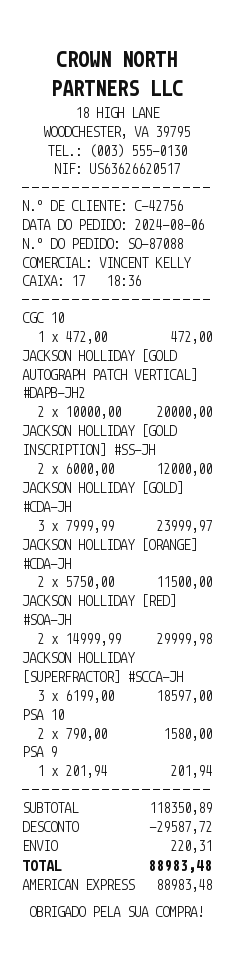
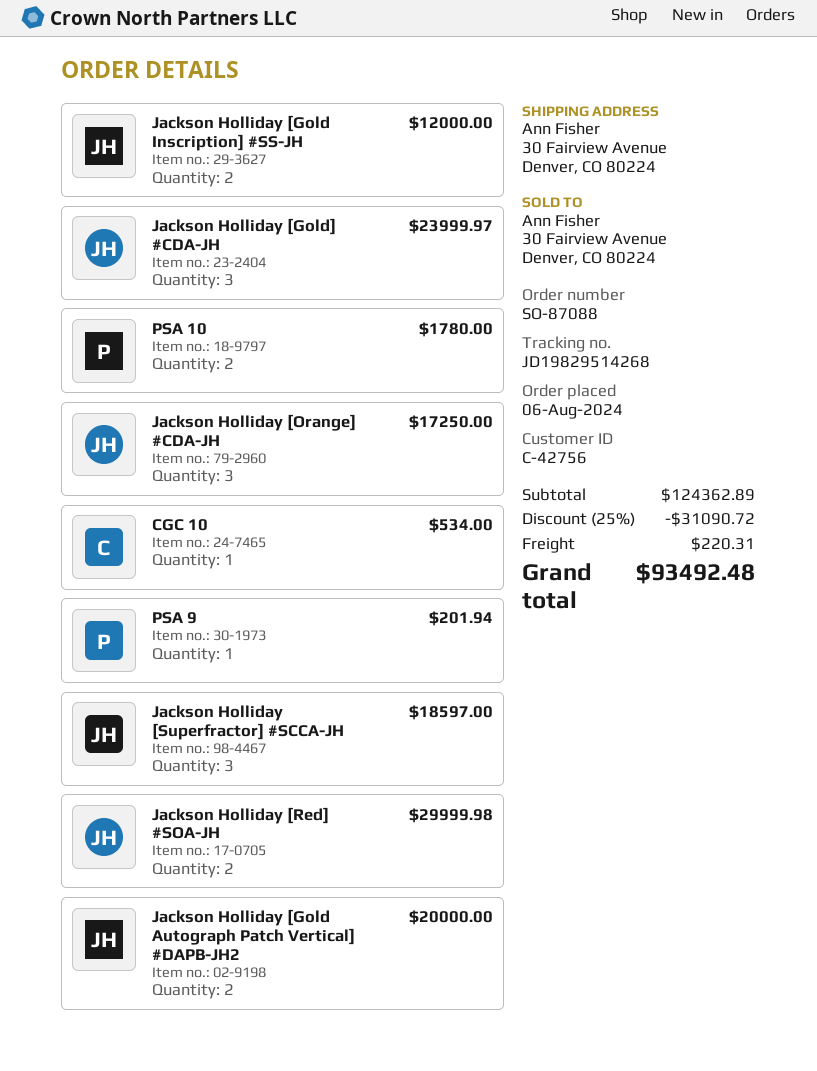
CGC 10: 1 for 472.00 -> 1 for 534.00
JACKSON HOLLIDAY [ORANGE] #CDA-JH: 2 for 11500.00 -> 3 for 17250.00
PSA 10: 2 for 1580.00 -> 2 for 1780.00
subtotal: 118350.89 -> 124362.89
discount: 29587.72 -> 31090.72
total: 88983.48 -> 93492.48

